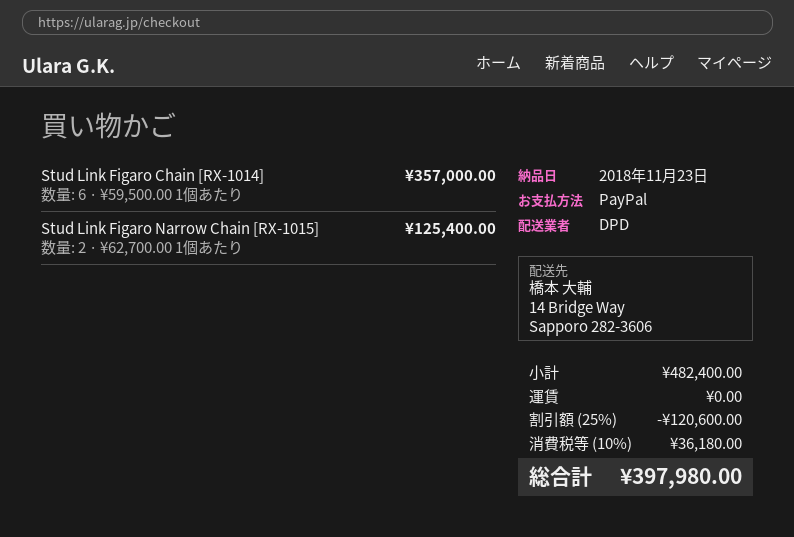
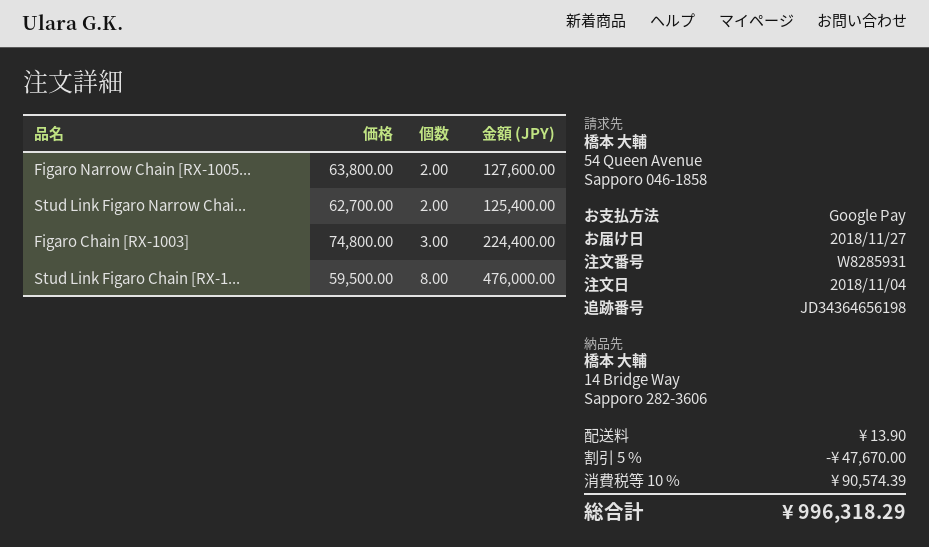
delivery date: 2018-11-23 -> 2018-11-27
payment method: PayPal -> Google Pay
Stud Link Figaro Chain [RX-1014]: 6 x 59500.00 = 357000.00 -> 8 x 59500.00 = 476000.00
Figaro Narrow Chain [RX-1005...: none -> 2 x 63800.00 = 127600.00
Figaro Chain [RX-1003]: none -> 3 x 74800.00 = 224400.00
discount: 25% = 120600.00 -> 5% = 47670.00
shipping: 0.00 -> 13.90
tax: 10% = 36180.00 -> 10% = 90574.39
total: 397980.00 -> 996318.29

